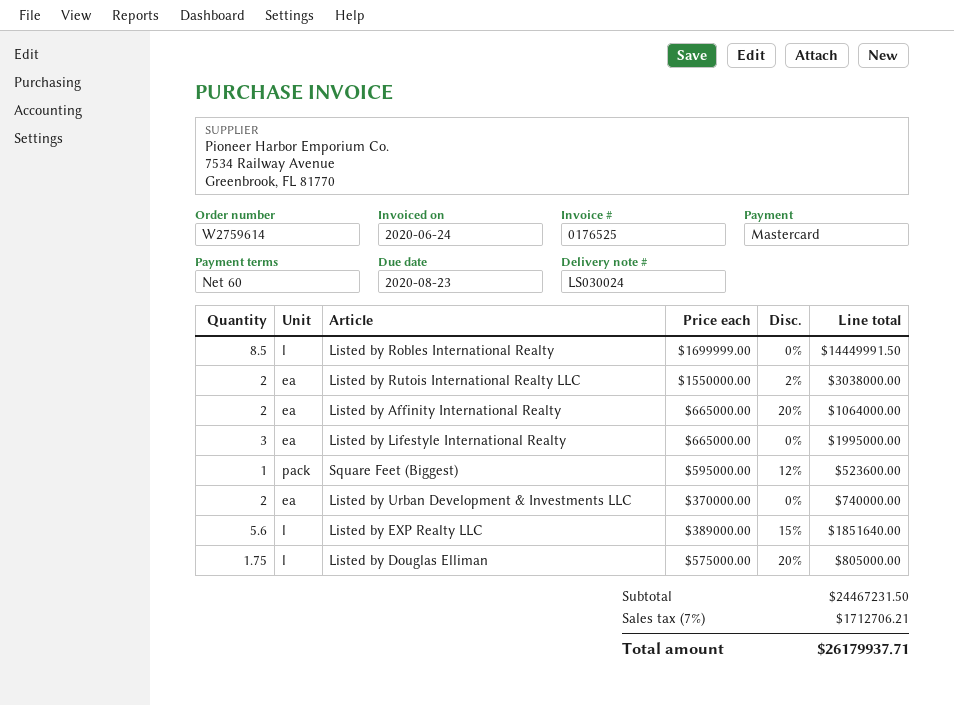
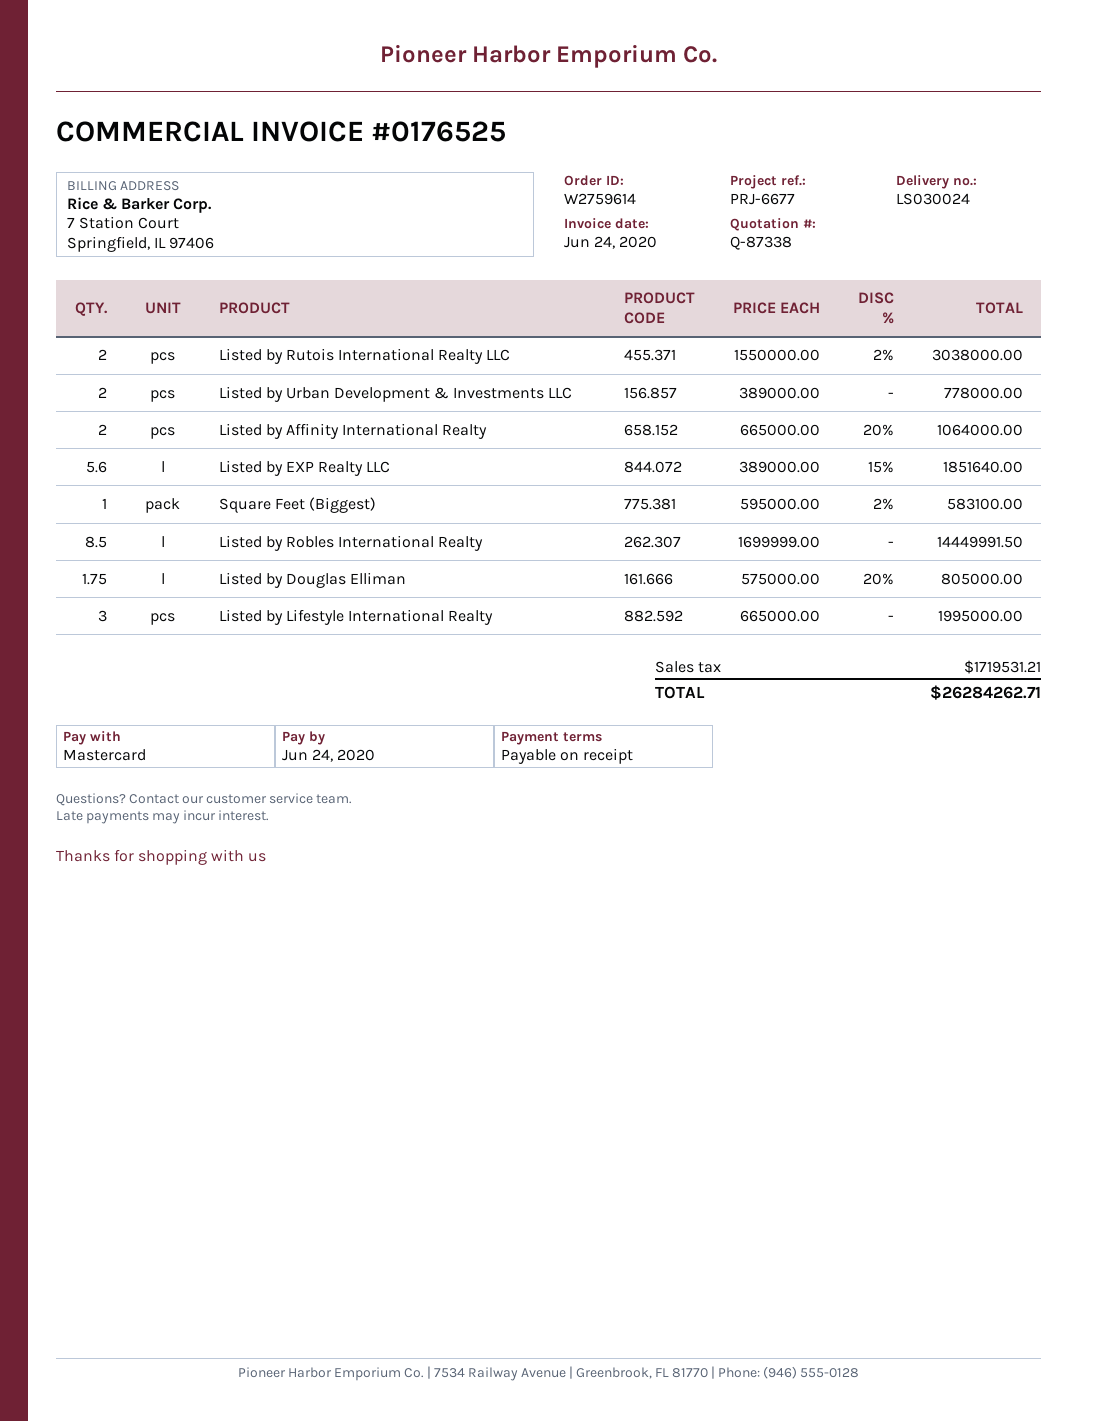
payment terms: 60 days -> on receipt
due date: 2020-08-23 -> 2020-06-24
Square Feet (Biggest): 1 x 595000.00 - 12% = 523600.00 -> 1 x 595000.00 - 2% = 583100.00
Listed by Urban Development & Investments LLC: 2 x 370000.00 = 740000.00 -> 2 x 389000.00 = 778000.00
tax: 1712706.21 -> 1719531.21
total: 26179937.71 -> 26284262.71

